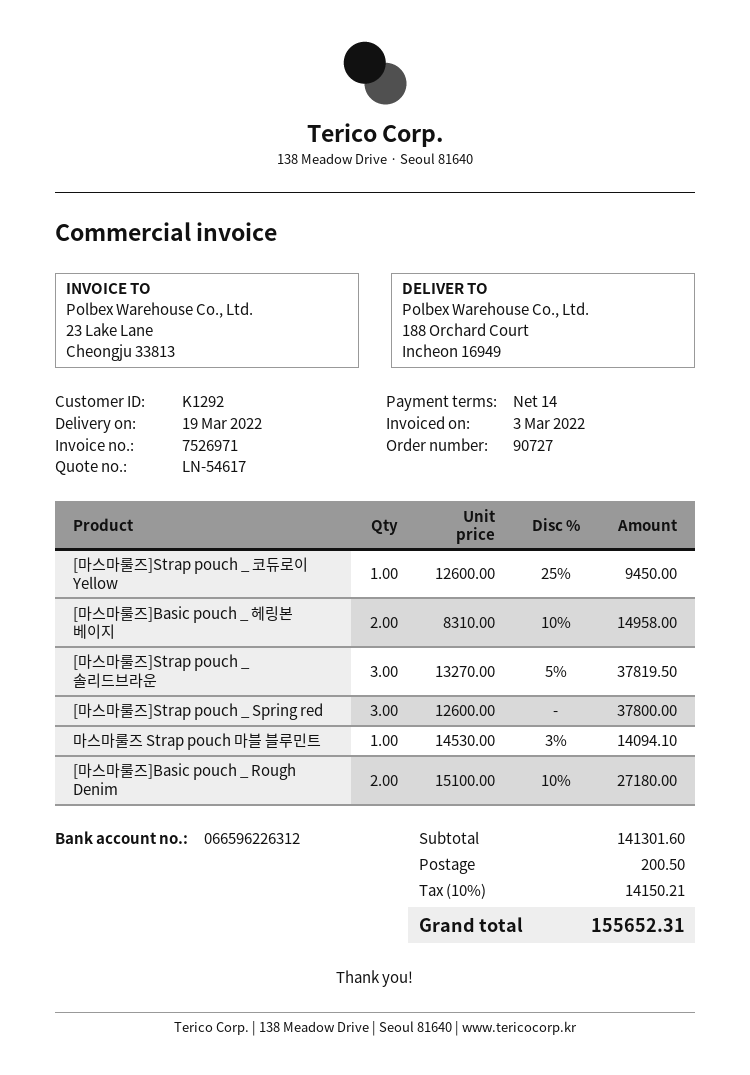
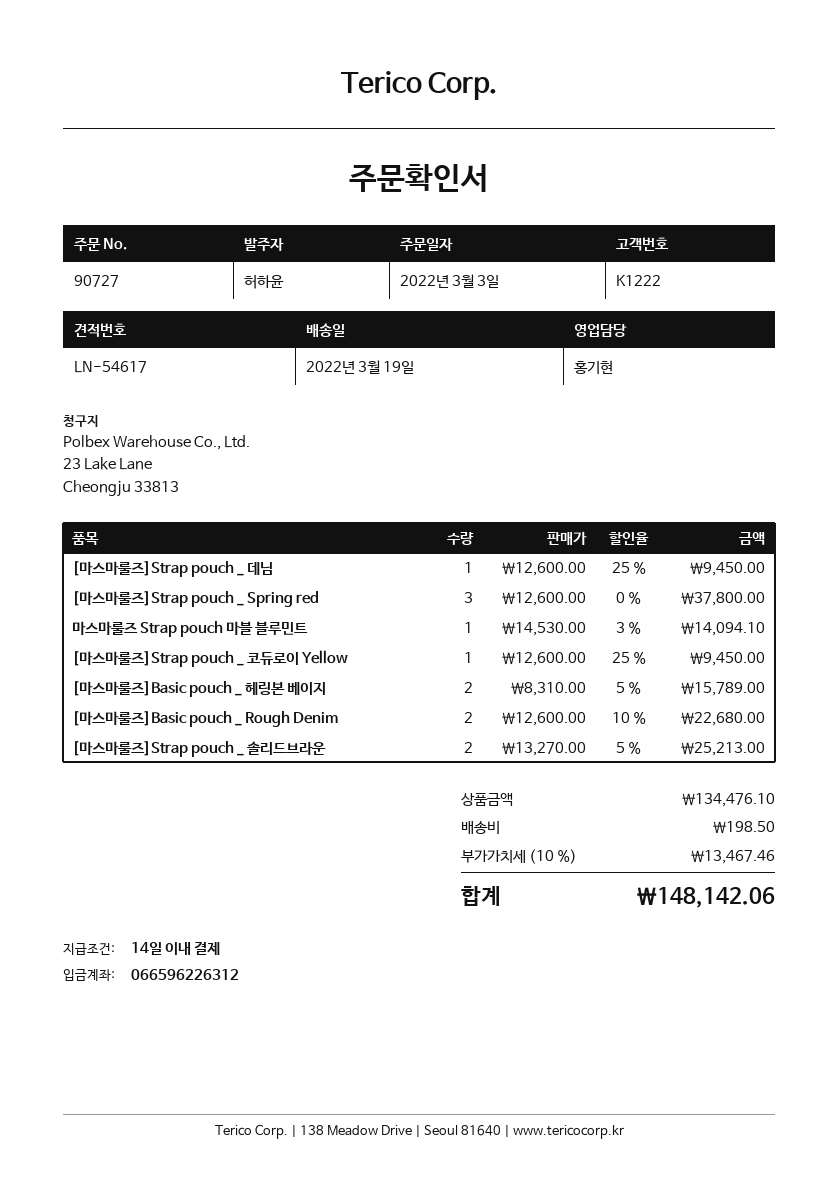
customer number: K1292 -> K1222
[마스마룰즈]Basic pouch _ 헤링본 베이지: 2 x 8310.00 - 10% = 14958.00 -> 2 x 8310.00 - 5% = 15789.00
[마스마룰즈]Strap pouch _ 솔리드브라운: 3 x 13270.00 - 5% = 37819.50 -> 2 x 13270.00 - 5% = 25213.00
[마스마룰즈]Basic pouch _ Rough Denim: 2 x 15100.00 - 10% = 27180.00 -> 2 x 12600.00 - 10% = 22680.00
[마스마룰즈]Strap pouch _ 데님: none -> 1 x 12600.00 - 25% = 9450.00
subtotal: 141301.60 -> 134476.10
shipping: 200.50 -> 198.50
tax: 10% = 14150.21 -> 10% = 13467.46
total: 155652.31 -> 148142.06

